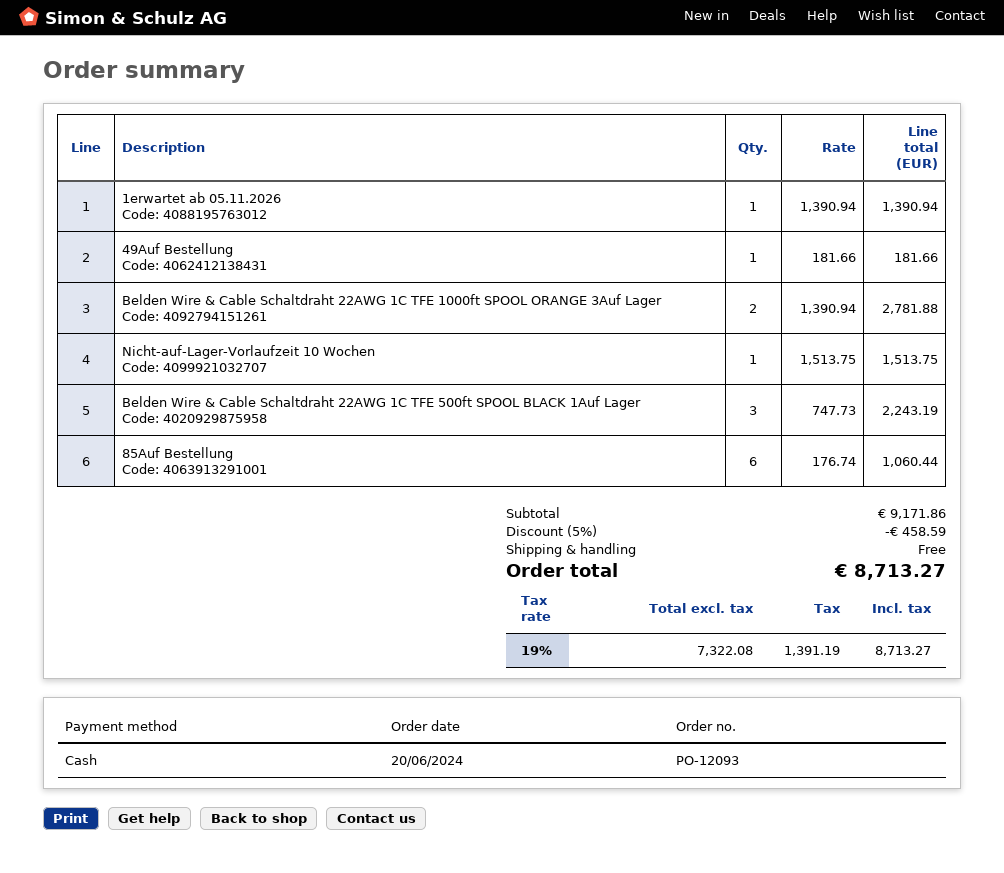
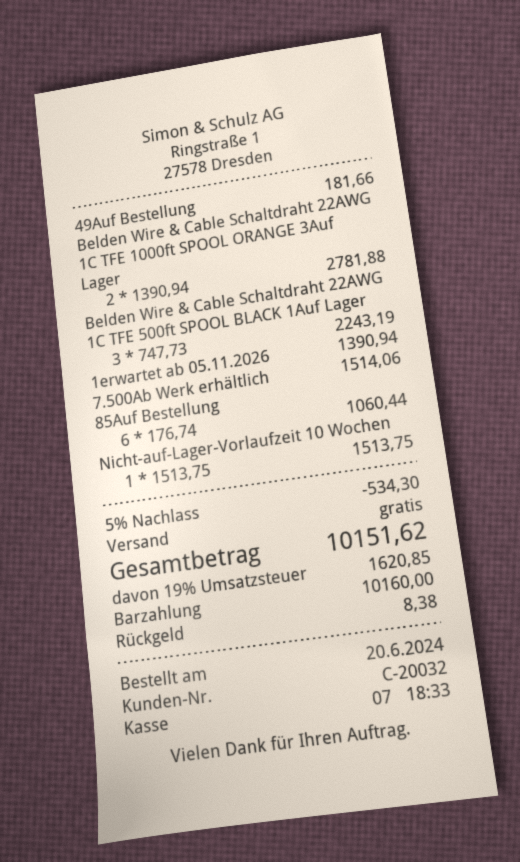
7.500Ab Werk erhältlich: none -> 1 x 1514.06 = 1514.06
discount: 5% = 458.59 -> 5% = 534.30
tax: 19% = 1391.19 -> 19% = 1620.85
total: 8713.27 -> 10151.62

